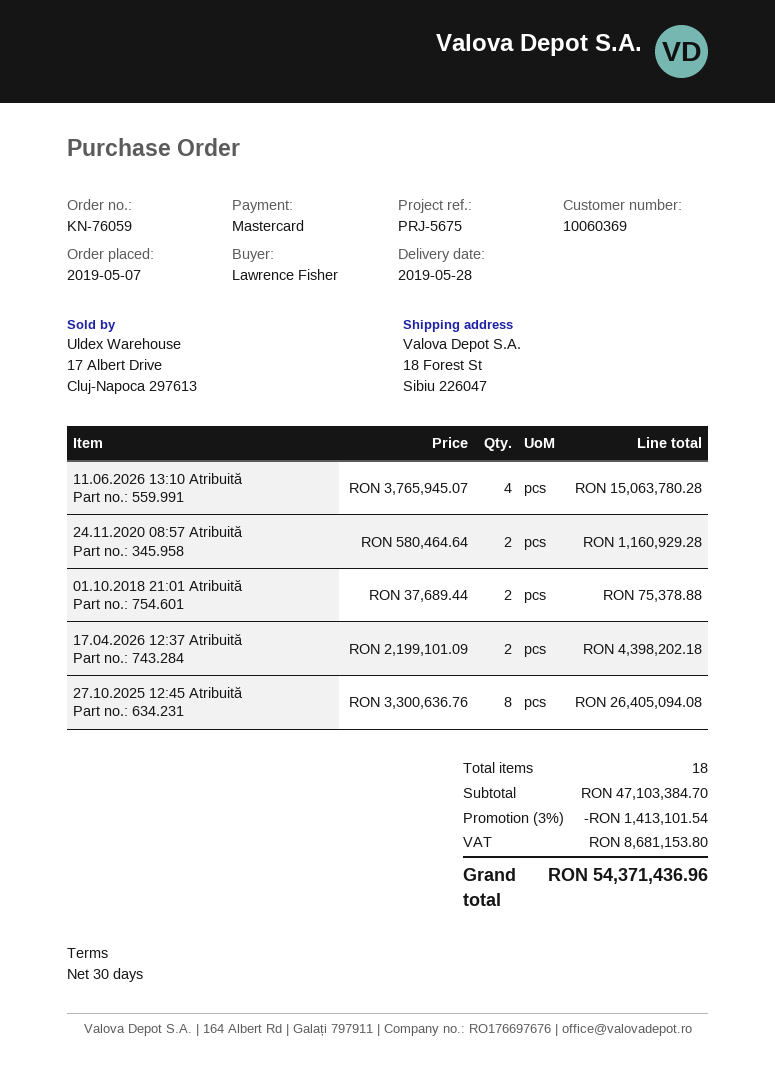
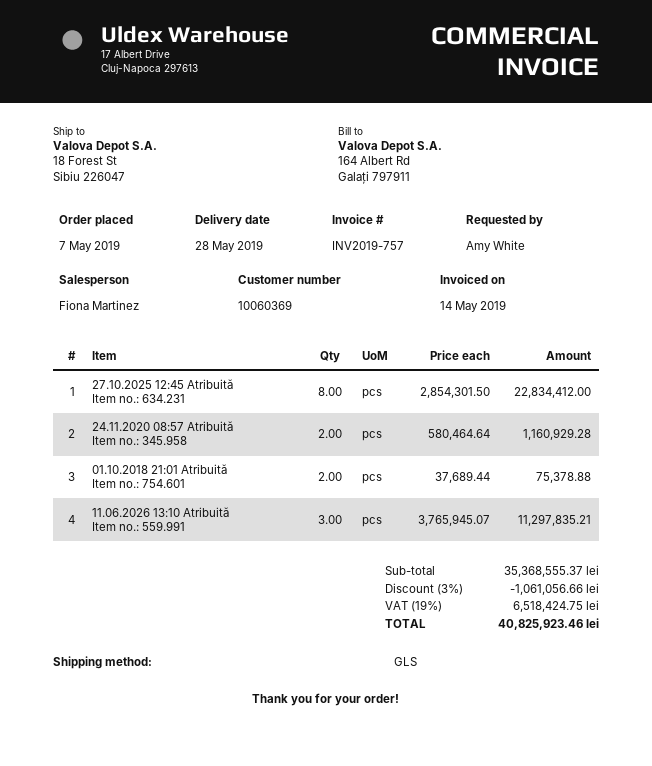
ordered by: Lawrence Fisher -> Amy White
11.06.2026 13:10 Atribuită: 4 x 3765945.07 = 15063780.28 -> 3 x 3765945.07 = 11297835.21
17.04.2026 12:37 Atribuită: 2 x 2199101.09 = 4398202.18 -> none
27.10.2025 12:45 Atribuită: 8 x 3300636.76 = 26405094.08 -> 8 x 2854301.50 = 22834412.00
subtotal: 47103384.70 -> 35368555.37
discount: 3% = 1413101.54 -> 3% = 1061056.66
tax: 8681153.80 -> 6518424.75
total: 54371436.96 -> 40825923.46

